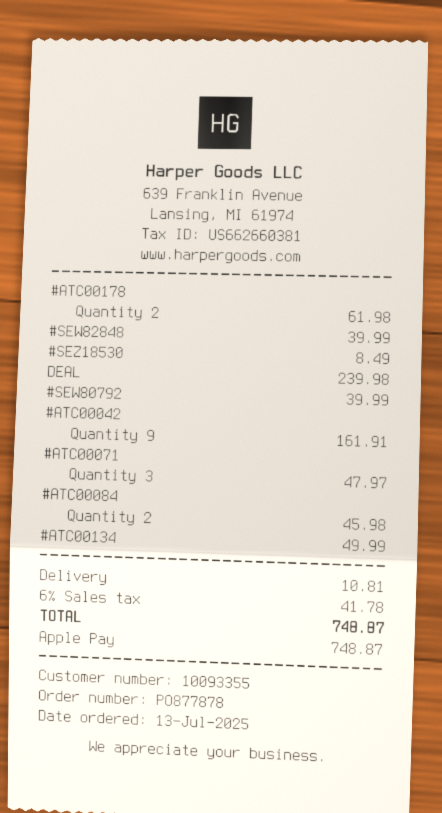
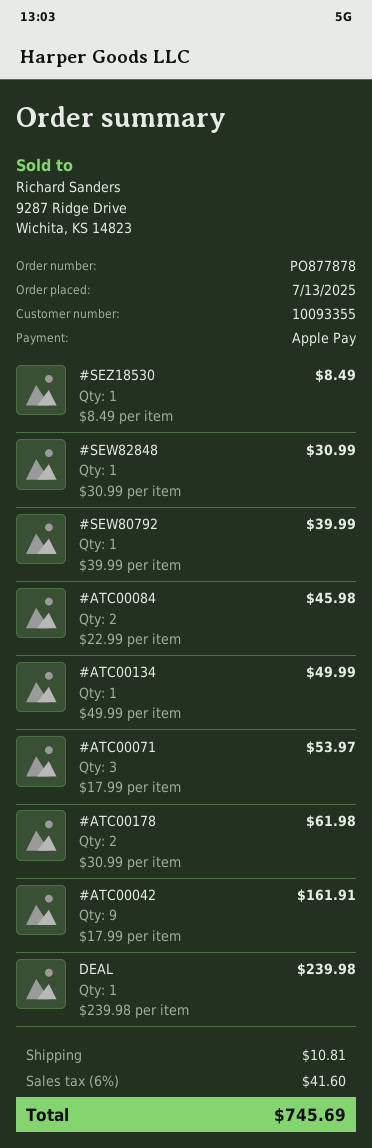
#SEW82848: 1 for 39.99 -> 1 for 30.99
#ATC00071: 3 for 47.97 -> 3 for 53.97
tax: 6% = 41.78 -> 6% = 41.60
total: 748.87 -> 745.69

